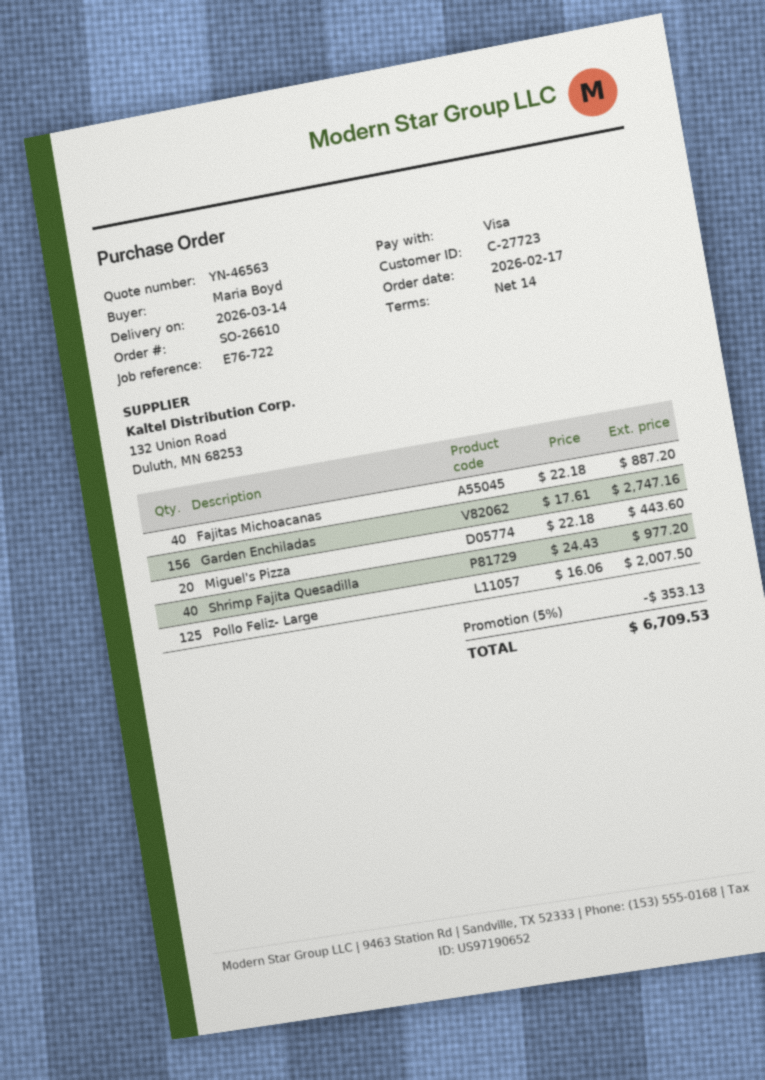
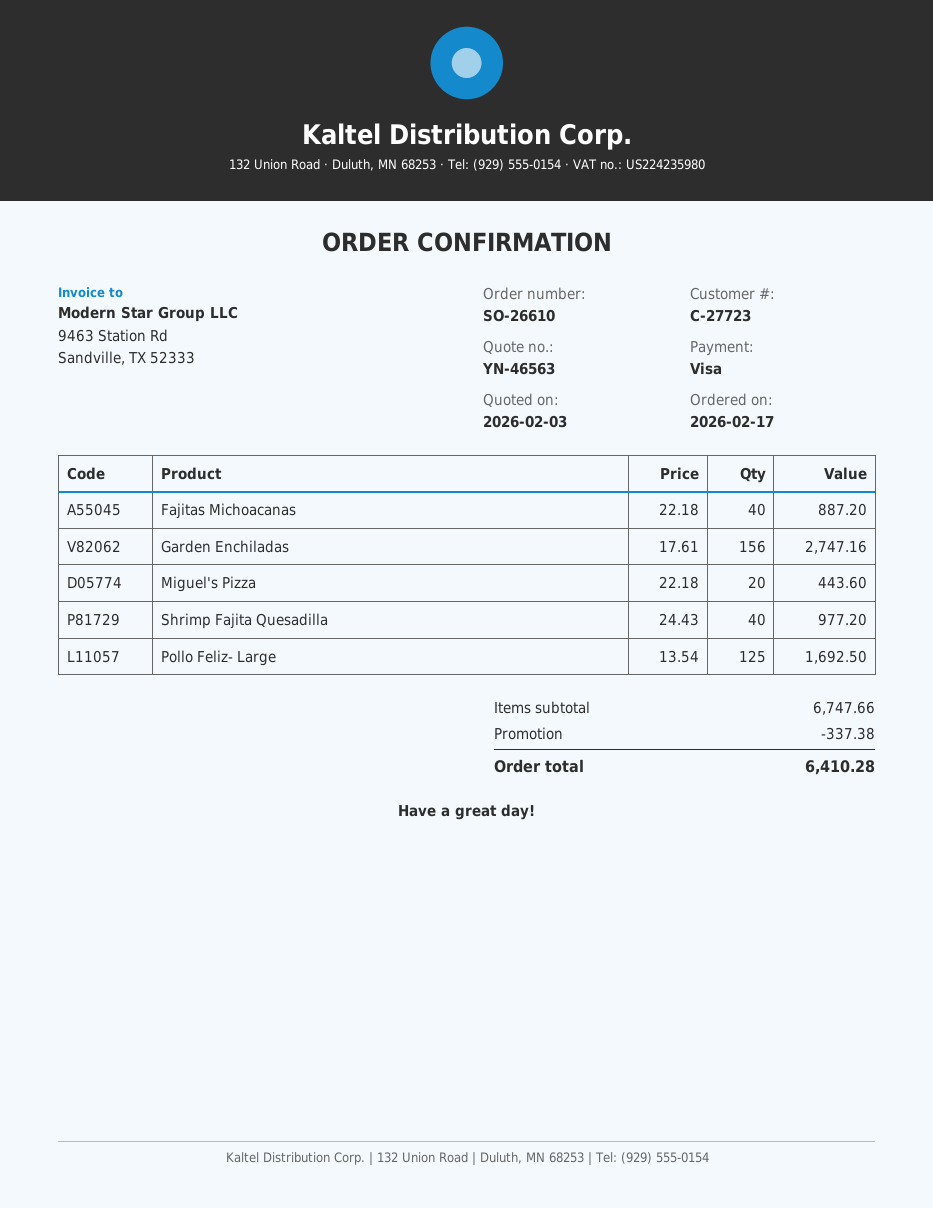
Pollo Feliz- Large: 125 x 16.06 = 2007.50 -> 125 x 13.54 = 1692.50
discount: 353.13 -> 337.38
total: 6709.53 -> 6410.28

